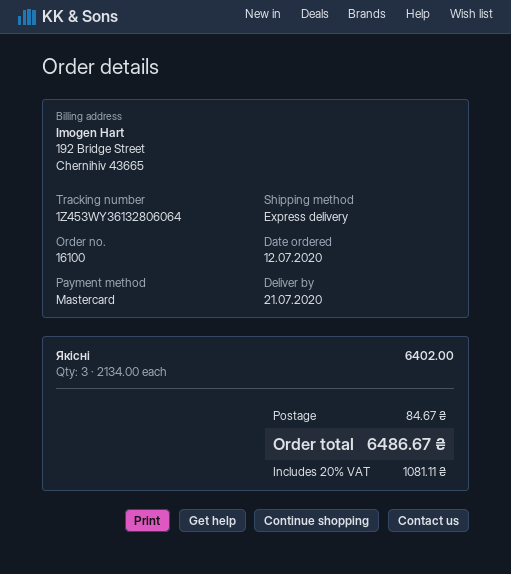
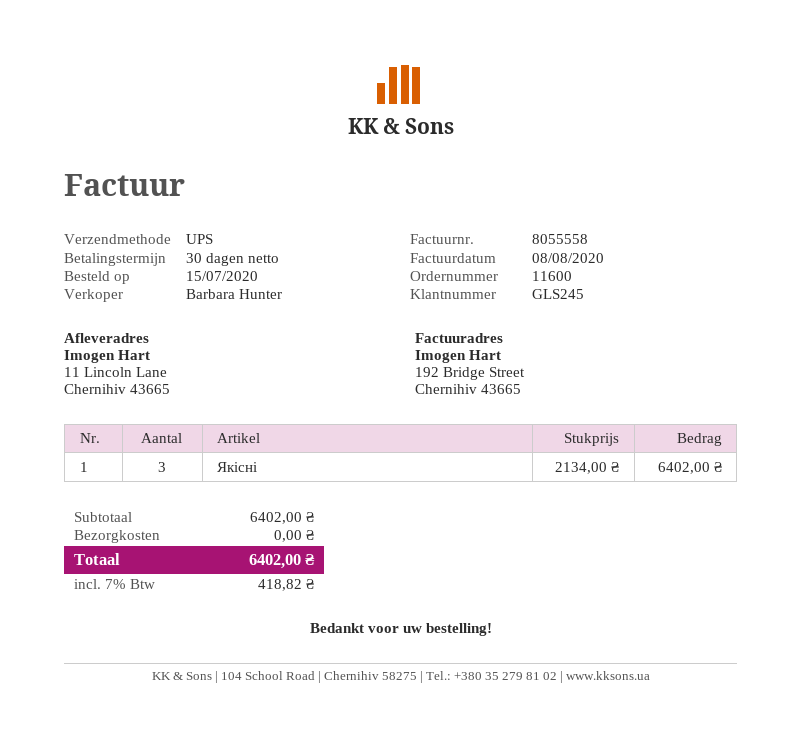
order number: 16100 -> 11600
order date: 2020-07-12 -> 2020-07-15
shipping method: express -> UPS
shipping: 84.67 -> 0.00
tax: 20% = 1081.11 -> 7% = 418.82
total: 6486.67 -> 6402.00

